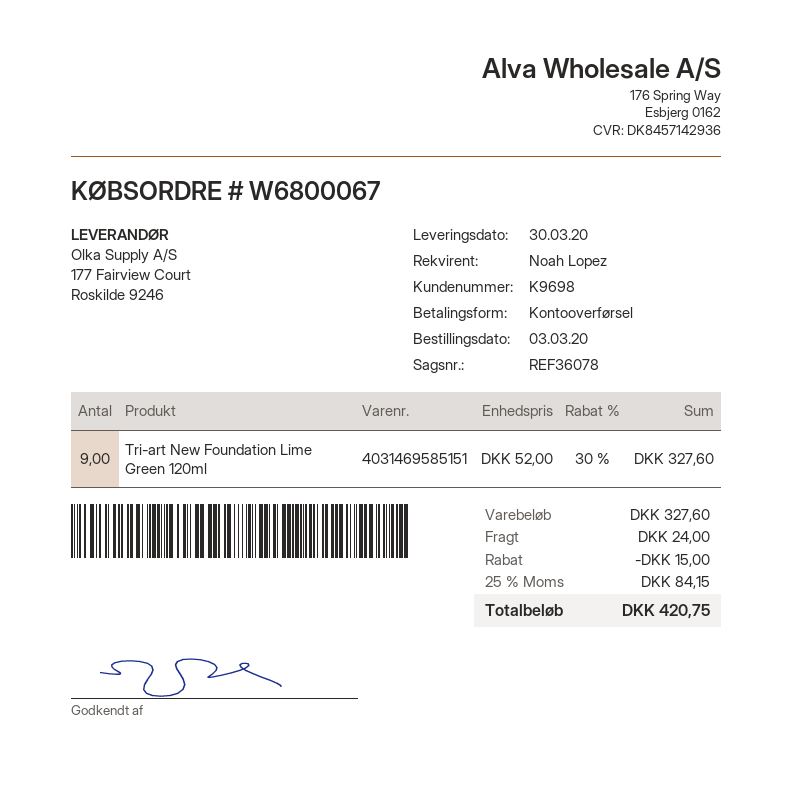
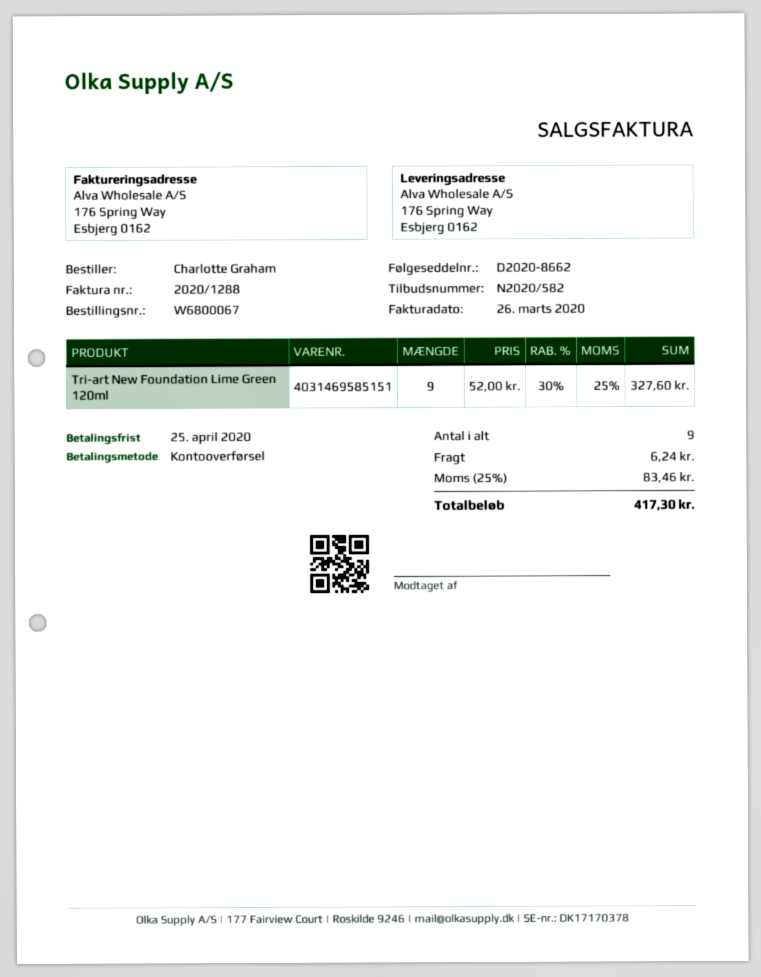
ordered by: Noah Lopez -> Charlotte Graham
discount: 15.00 -> none
shipping: 24.00 -> 6.24
tax: 25% = 84.15 -> 25% = 83.46
total: 420.75 -> 417.30

